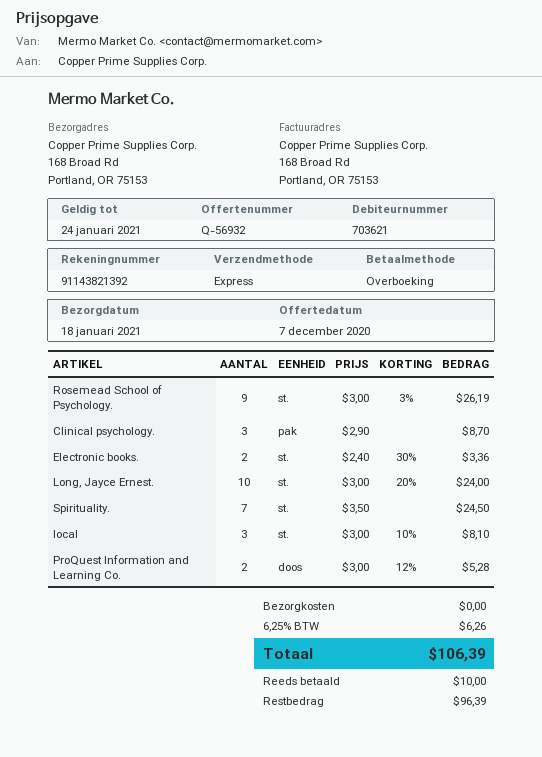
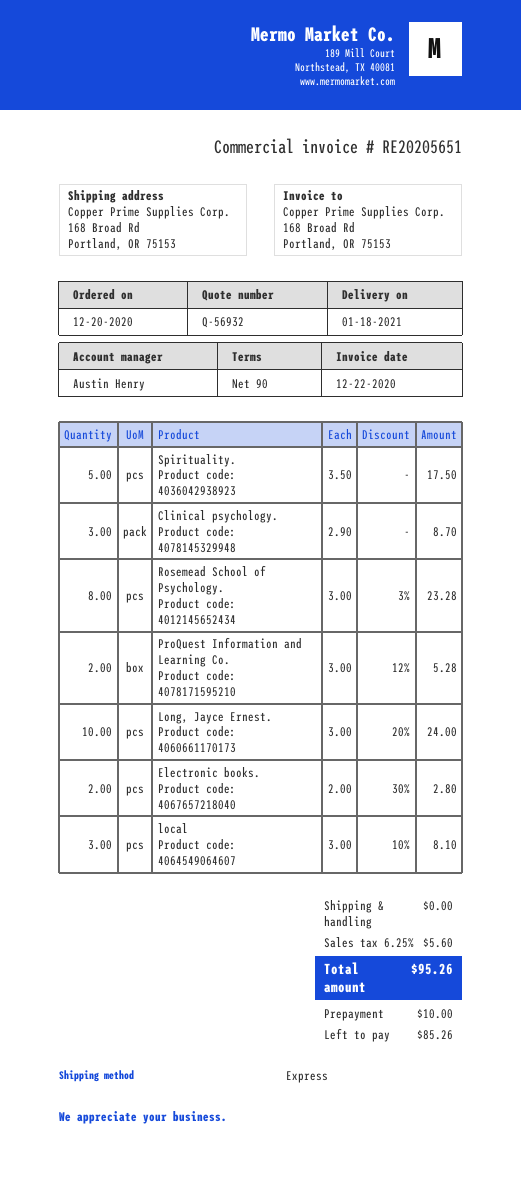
Rosemead School of Psychology.: 9 x 3.00 - 3% = 26.19 -> 8 x 3.00 - 3% = 23.28
Electronic books.: 2 x 2.40 - 30% = 3.36 -> 2 x 2.00 - 30% = 2.80
Spirituality.: 7 x 3.50 = 24.50 -> 5 x 3.50 = 17.50
tax: 6.25% = 6.26 -> 6.25% = 5.60
total: 106.39 -> 95.26
balance: 96.39 -> 85.26

